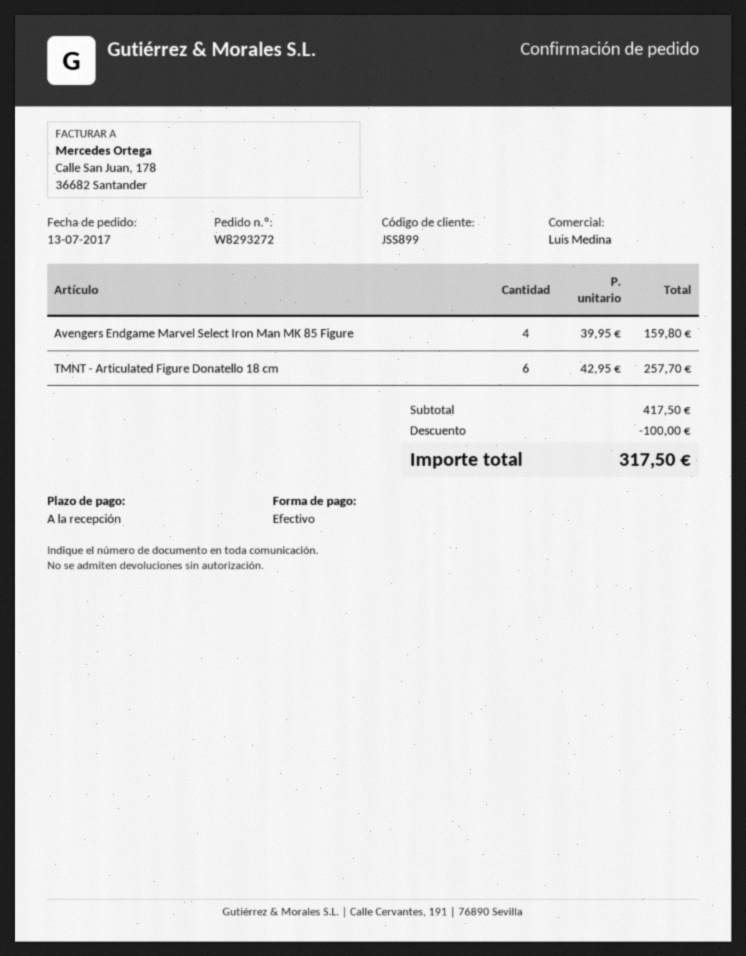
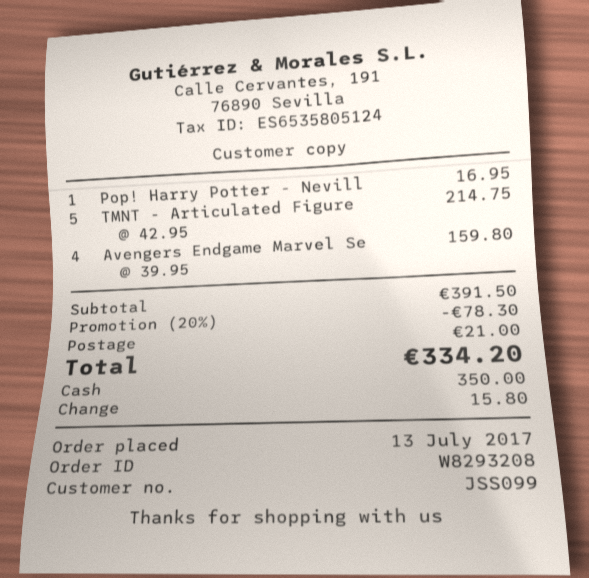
order number: W8293272 -> W8293208
customer number: JSS899 -> JSS099
TMNT - Articulated Figure Donatello 18 cm: 6 x 42.95 = 257.70 -> 5 x 42.95 = 214.75
Pop! Harry Potter - Nevill: none -> 1 x 16.95 = 16.95
subtotal: 417.50 -> 391.50
discount: 100.00 -> 78.30
shipping: none -> 21.00
total: 317.50 -> 334.20

